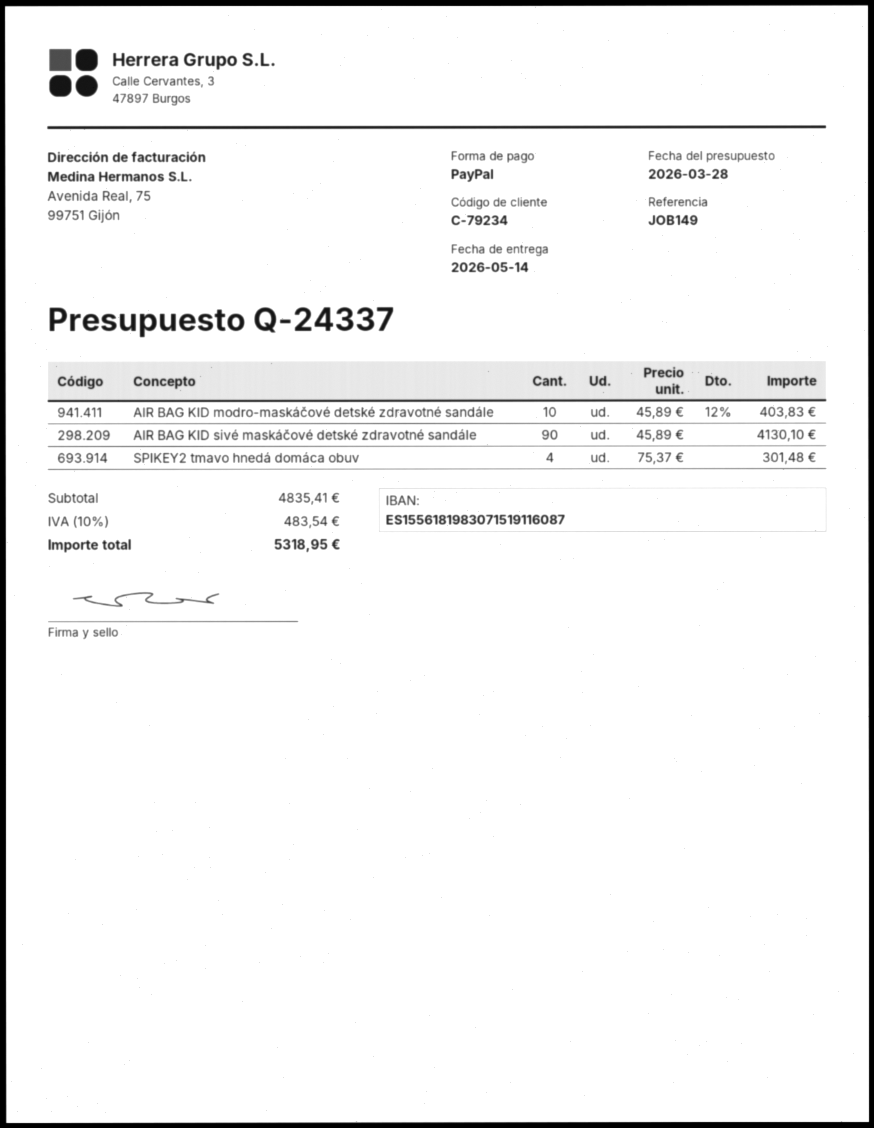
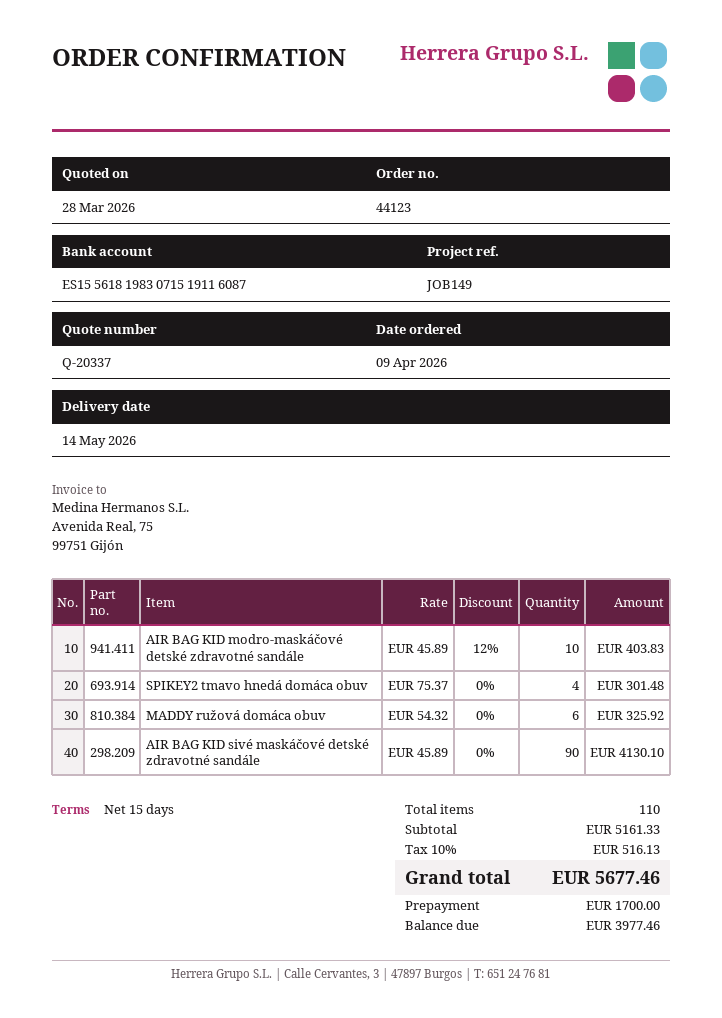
quote number: Q-24337 -> Q-20337
MADDY ružová domáca obuv: none -> 6 x 54.32 = 325.92
subtotal: 4835.41 -> 5161.33
tax: 10% = 483.54 -> 10% = 516.13
total: 5318.95 -> 5677.46

